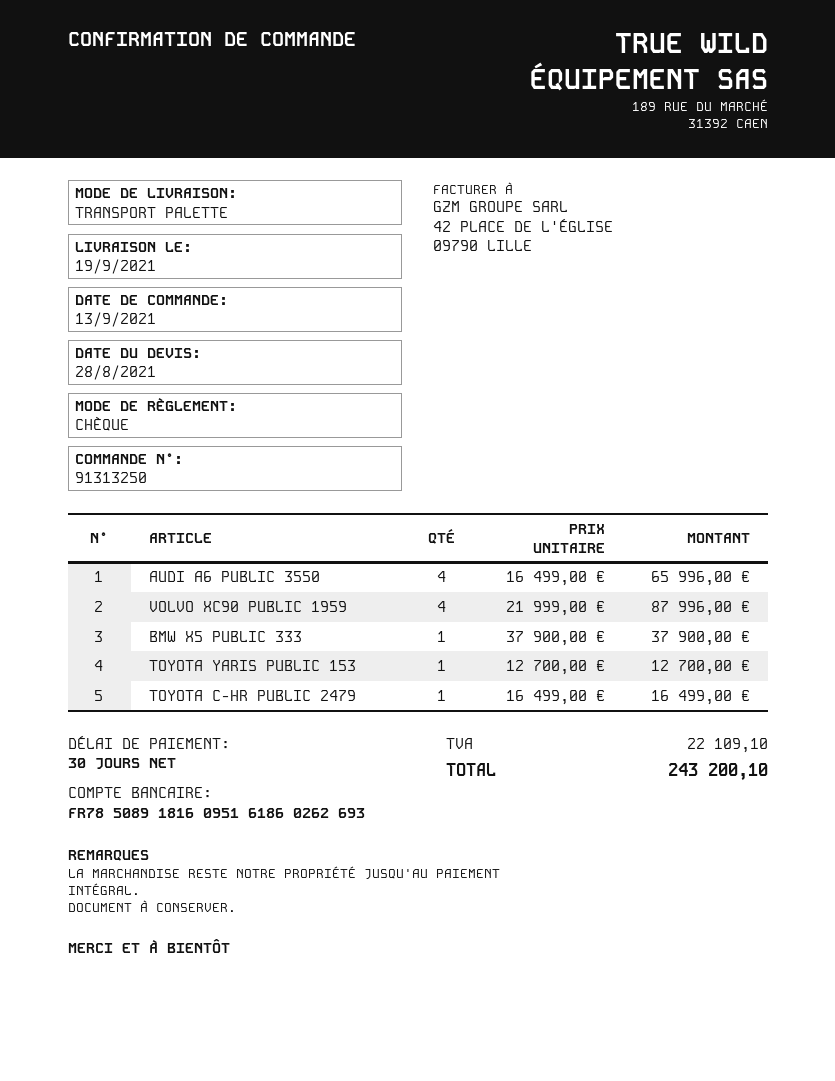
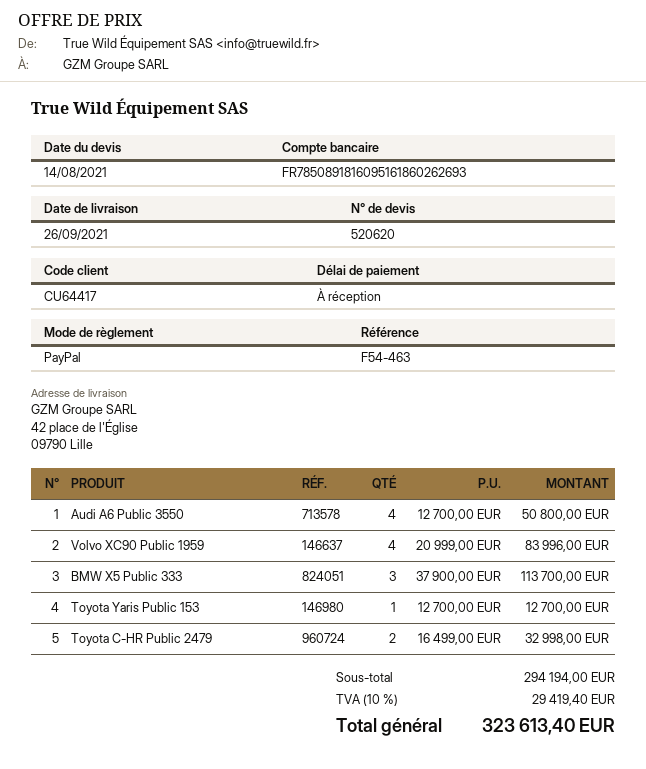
quote date: 2021-08-28 -> 2021-08-14
delivery date: 2021-09-19 -> 2021-09-26
payment terms: 30 days -> on receipt
payment method: cheque -> PayPal
AUDI A6 PUBLIC 3550: 4 x 16499.00 = 65996.00 -> 4 x 12700.00 = 50800.00
VOLVO XC90 PUBLIC 1959: 4 x 21999.00 = 87996.00 -> 4 x 20999.00 = 83996.00
BMW X5 PUBLIC 333: 1 x 37900.00 = 37900.00 -> 3 x 37900.00 = 113700.00
TOYOTA C-HR PUBLIC 2479: 1 x 16499.00 = 16499.00 -> 2 x 16499.00 = 32998.00
tax: 22109.10 -> 29419.40
total: 243200.10 -> 323613.40

